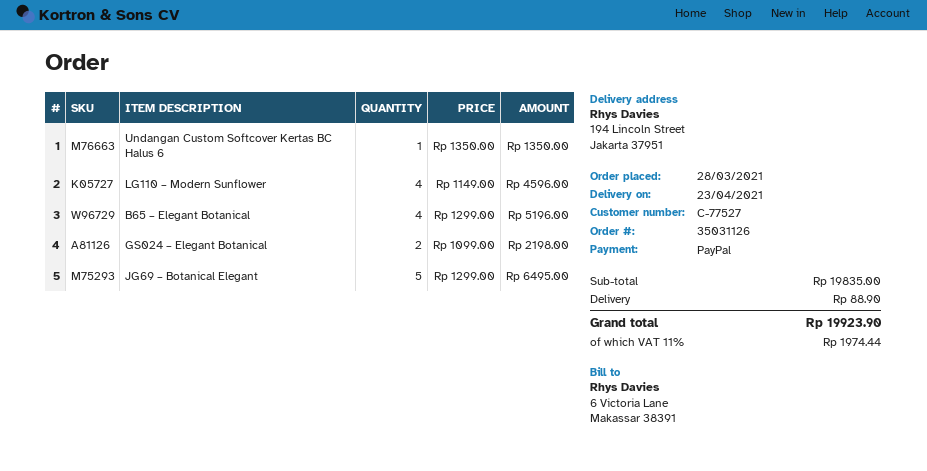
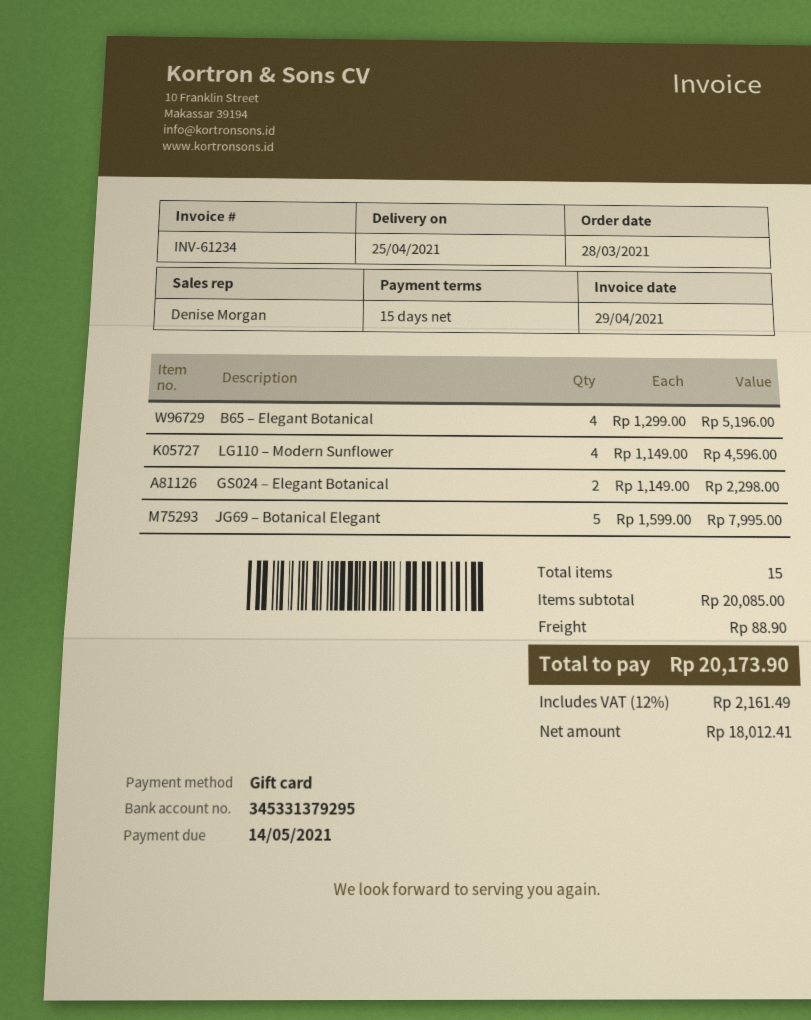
delivery date: 2021-04-23 -> 2021-04-25
payment method: PayPal -> gift card
Undangan Custom Softcover Kertas BC Halus 6: 1 x 1350.00 = 1350.00 -> none
GS024 – Elegant Botanical: 2 x 1099.00 = 2198.00 -> 2 x 1149.00 = 2298.00
JG69 – Botanical Elegant: 5 x 1299.00 = 6495.00 -> 5 x 1599.00 = 7995.00
subtotal: 19835.00 -> 20085.00
tax: 11% = 1974.44 -> 12% = 2161.49
total: 19923.90 -> 20173.90

